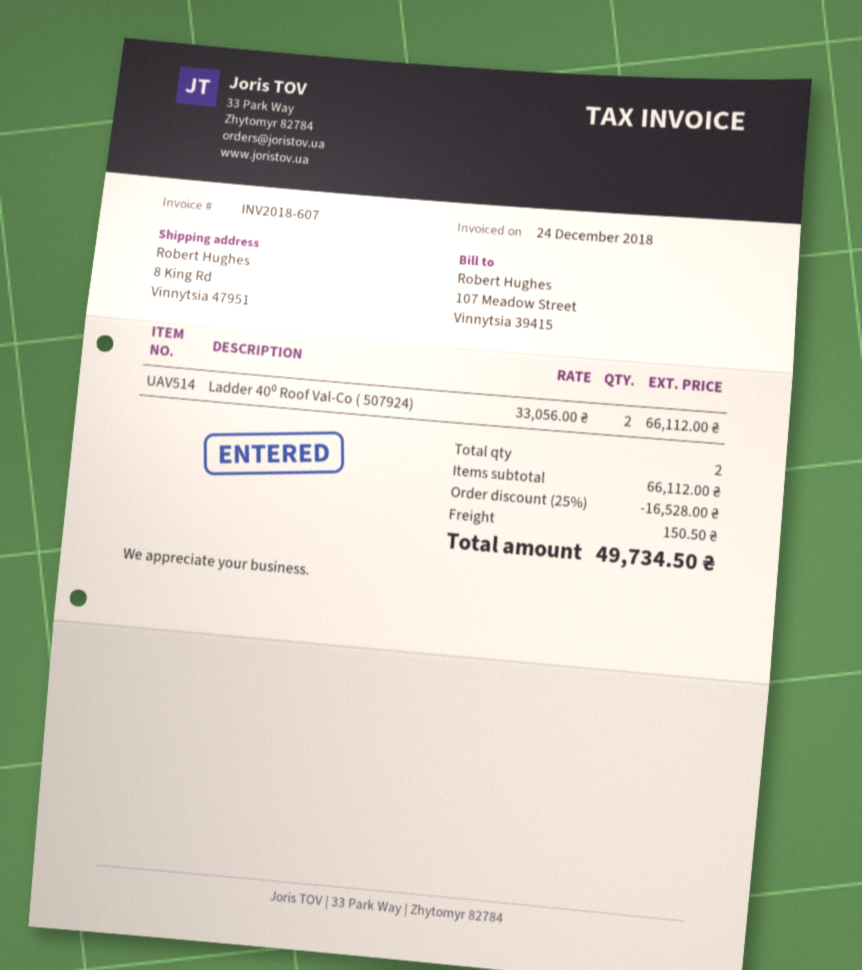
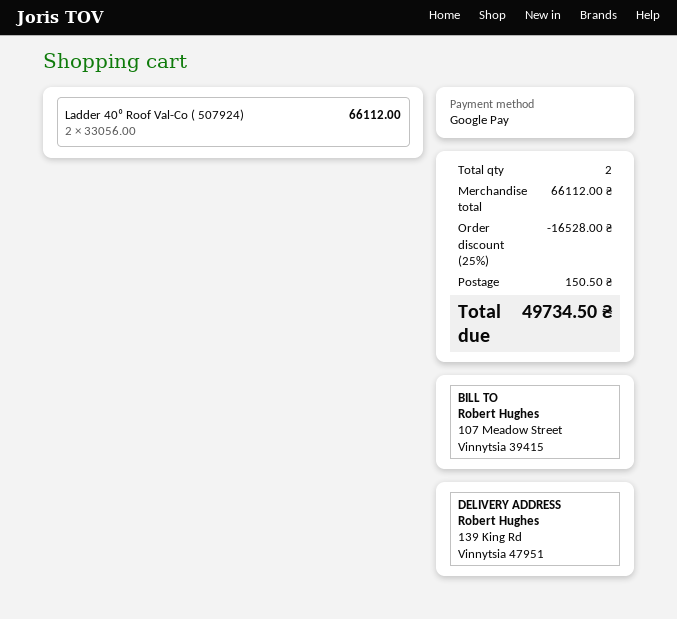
ship to: 8 King Rd, Vinnytsia 47951 -> 139 King Rd, Vinnytsia 47951

